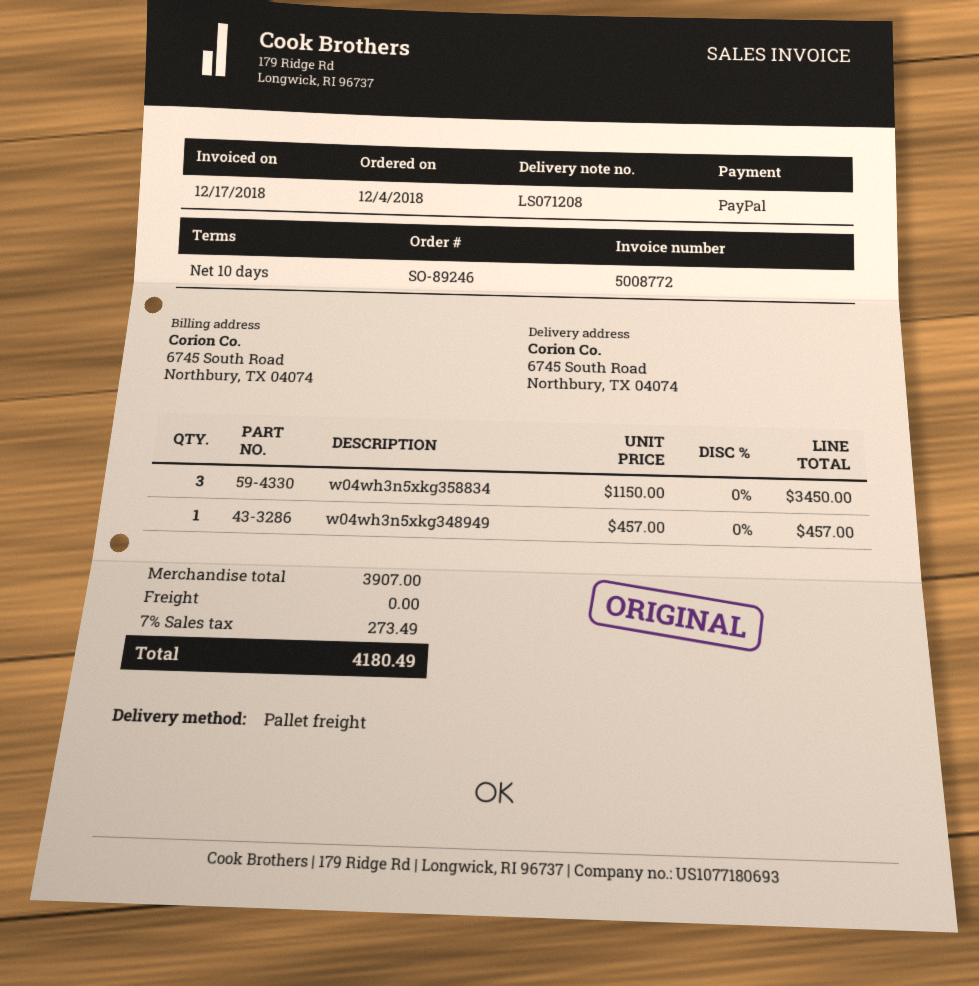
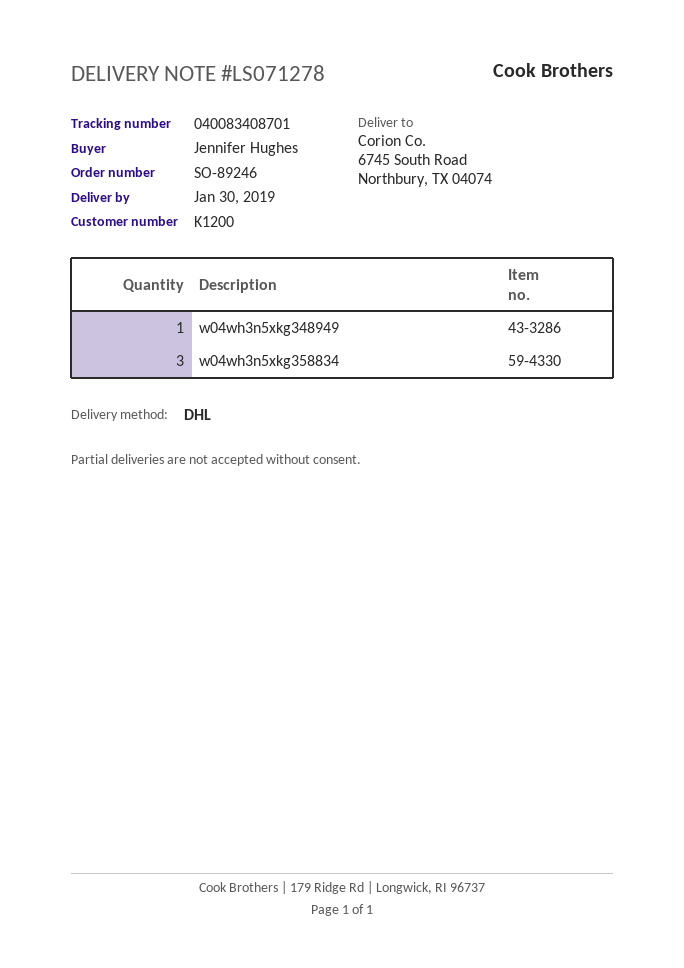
delivery note number: LS071208 -> LS071278
shipping method: pallet freight -> DHL

